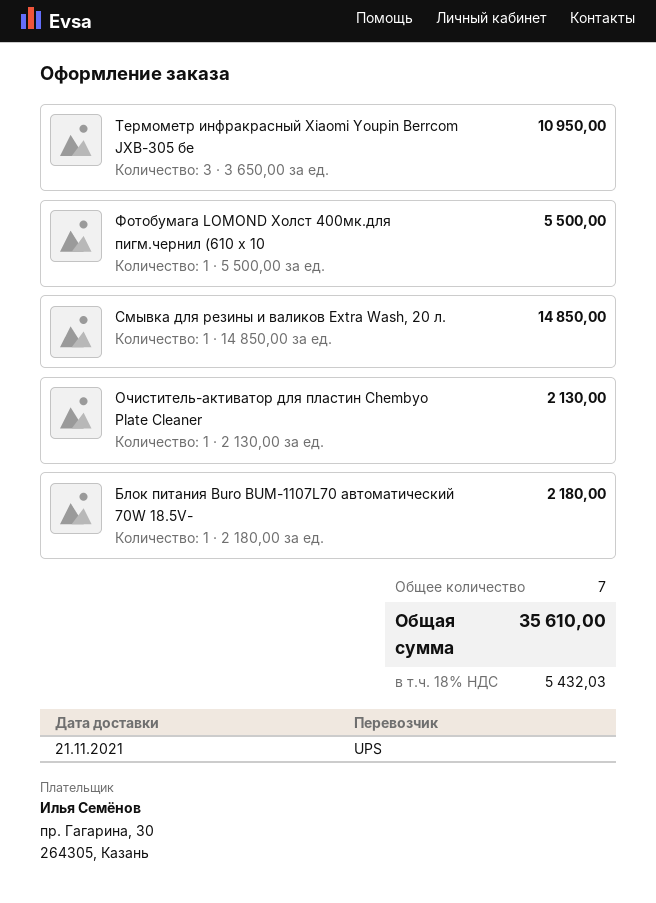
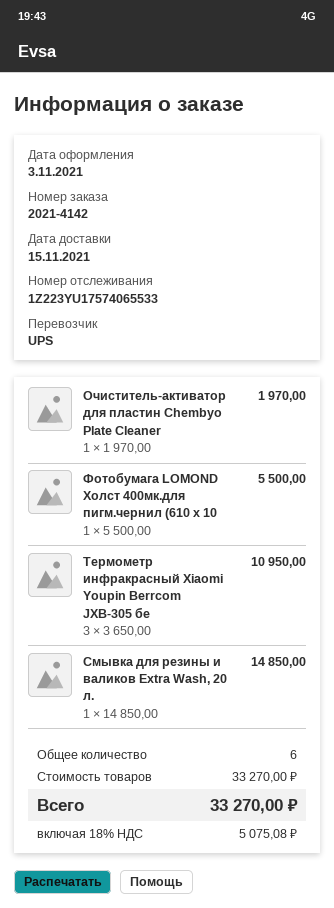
delivery date: 2021-11-21 -> 2021-11-15
Очиститель-активатор для пластин Chembyo Plate Cleaner: 1 x 2130.00 = 2130.00 -> 1 x 1970.00 = 1970.00
Блок питания Buro BUM-1107L70 автоматический 70W 18.5V-: 1 x 2180.00 = 2180.00 -> none
total quantity: 7 -> 6
tax: 18% = 5432.03 -> 18% = 5075.08
total: 35610.00 -> 33270.00

